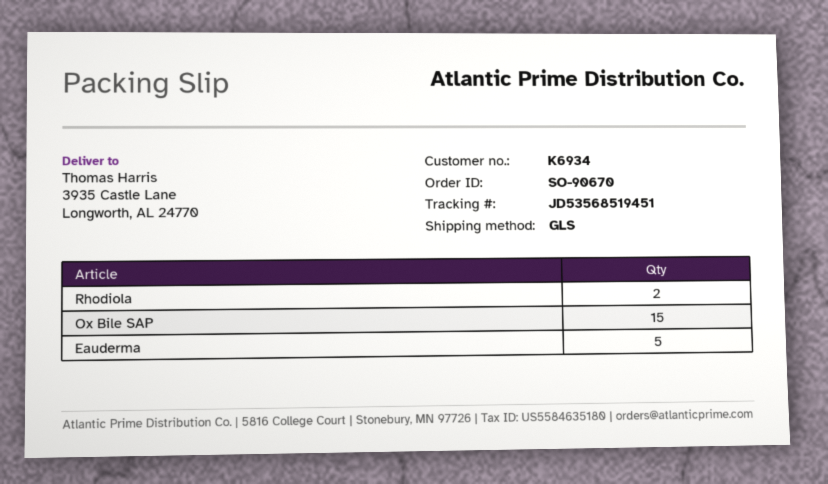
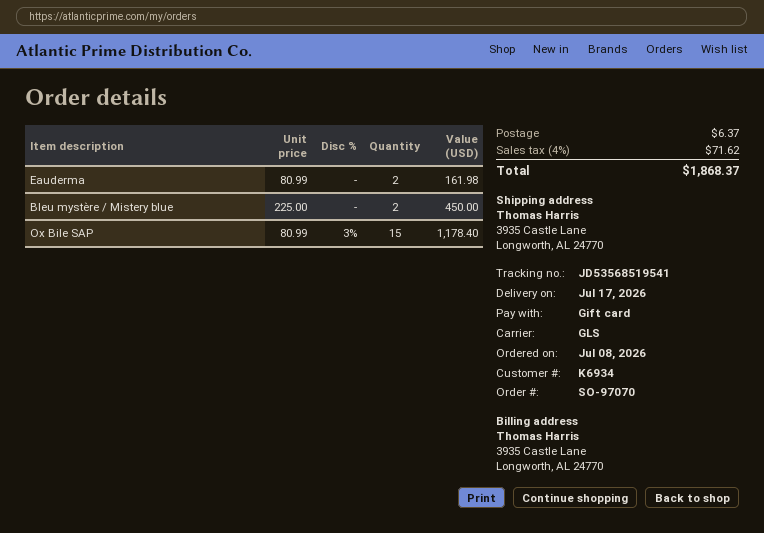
order number: SO-90670 -> SO-97070
tracking number: JD53568519451 -> JD53568519541
Rhodiola: 2 -> none
Eauderma: 5 -> 2
Bleu mystère / Mistery blue: none -> 2

